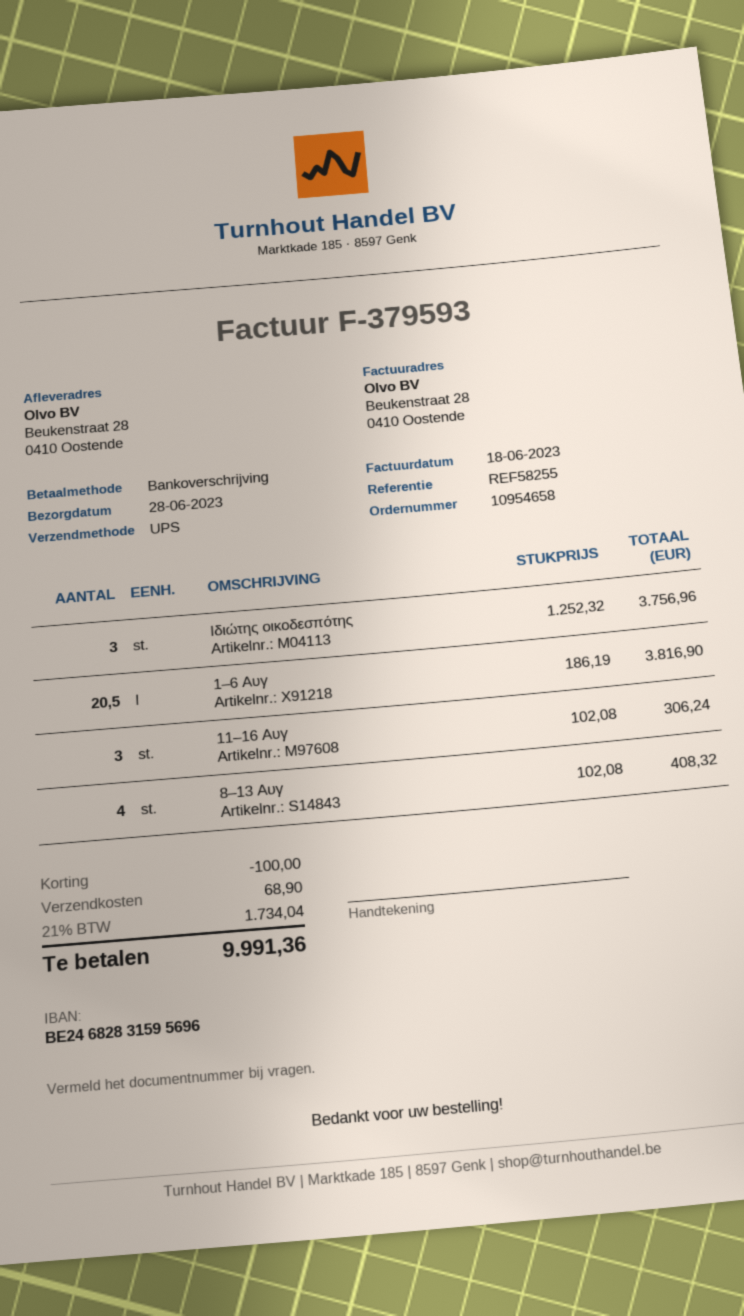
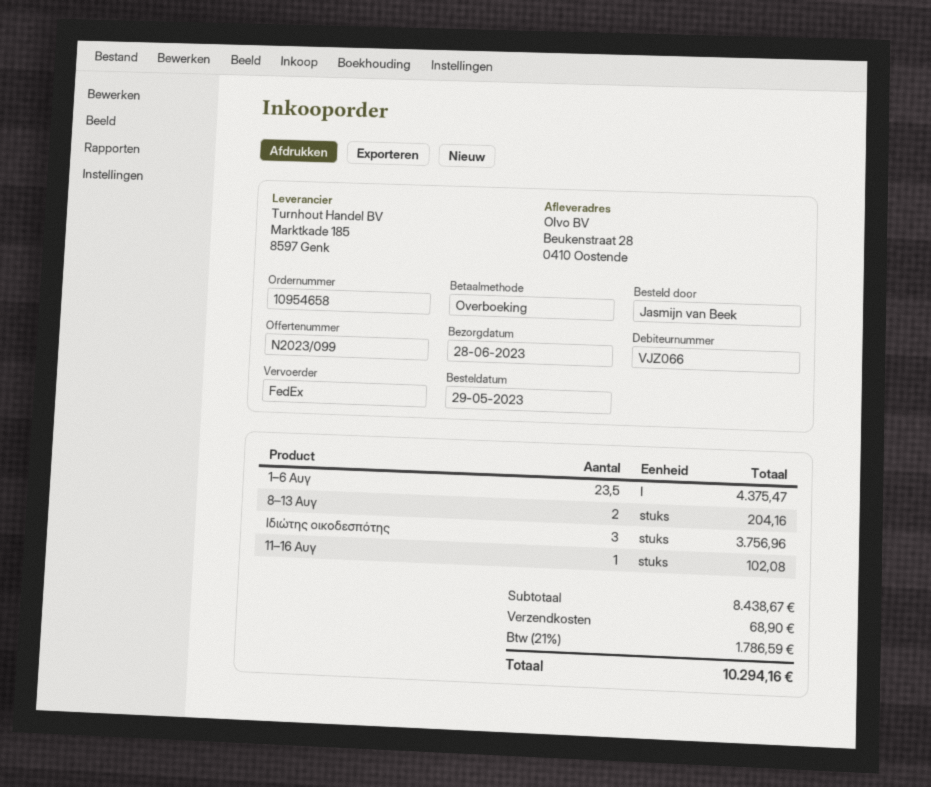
shipping method: UPS -> FedEx
1–6 Αυγ: 20.5 for 3816.90 -> 23.5 for 4375.47
11–16 Αυγ: 3 for 306.24 -> 1 for 102.08
8–13 Αυγ: 4 for 408.32 -> 2 for 204.16
discount: 100.00 -> none
tax: 21% = 1734.04 -> 21% = 1786.59
total: 9991.36 -> 10294.16

